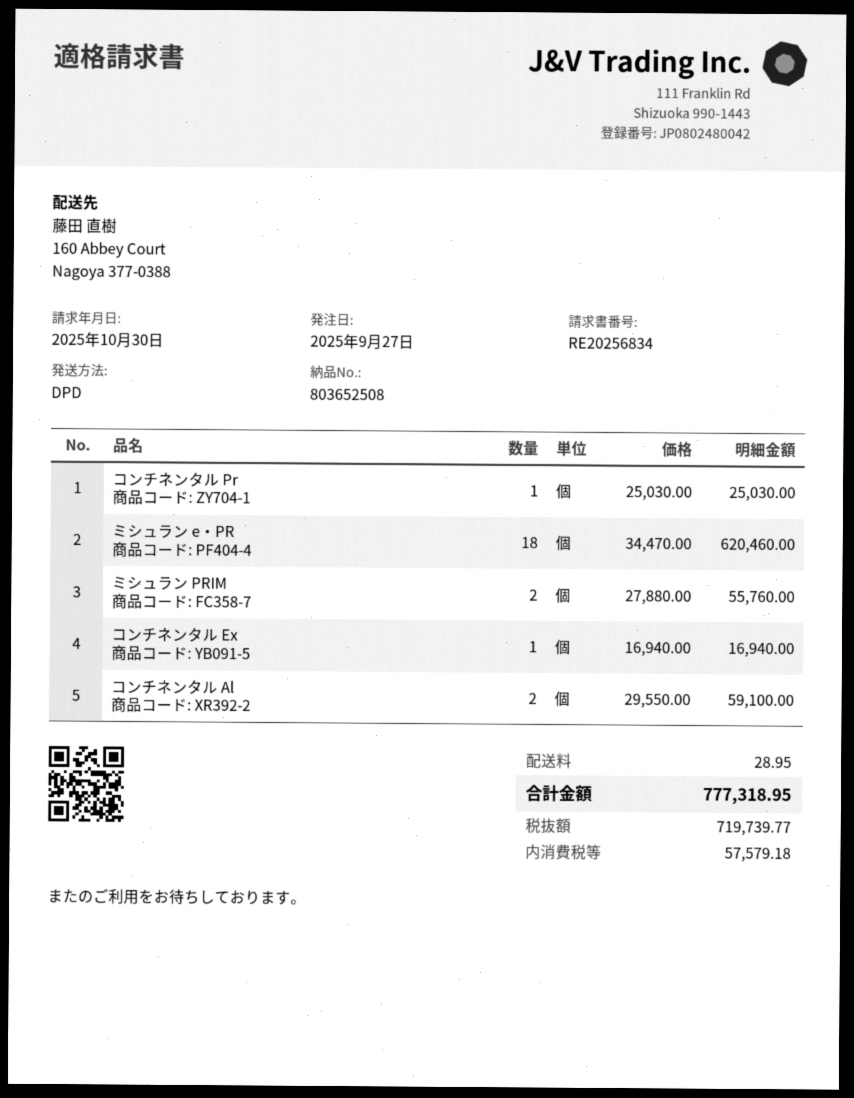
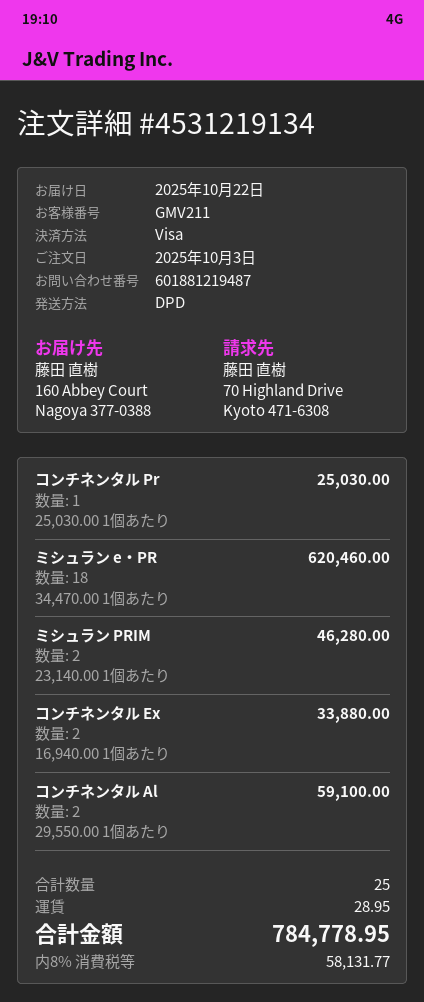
order date: 2025-09-27 -> 2025-10-03
ミシュラン PRIM: 2 x 27880.00 = 55760.00 -> 2 x 23140.00 = 46280.00
コンチネンタル Ex: 1 x 16940.00 = 16940.00 -> 2 x 16940.00 = 33880.00
tax: 57579.18 -> 58131.77
total: 777318.95 -> 784778.95

